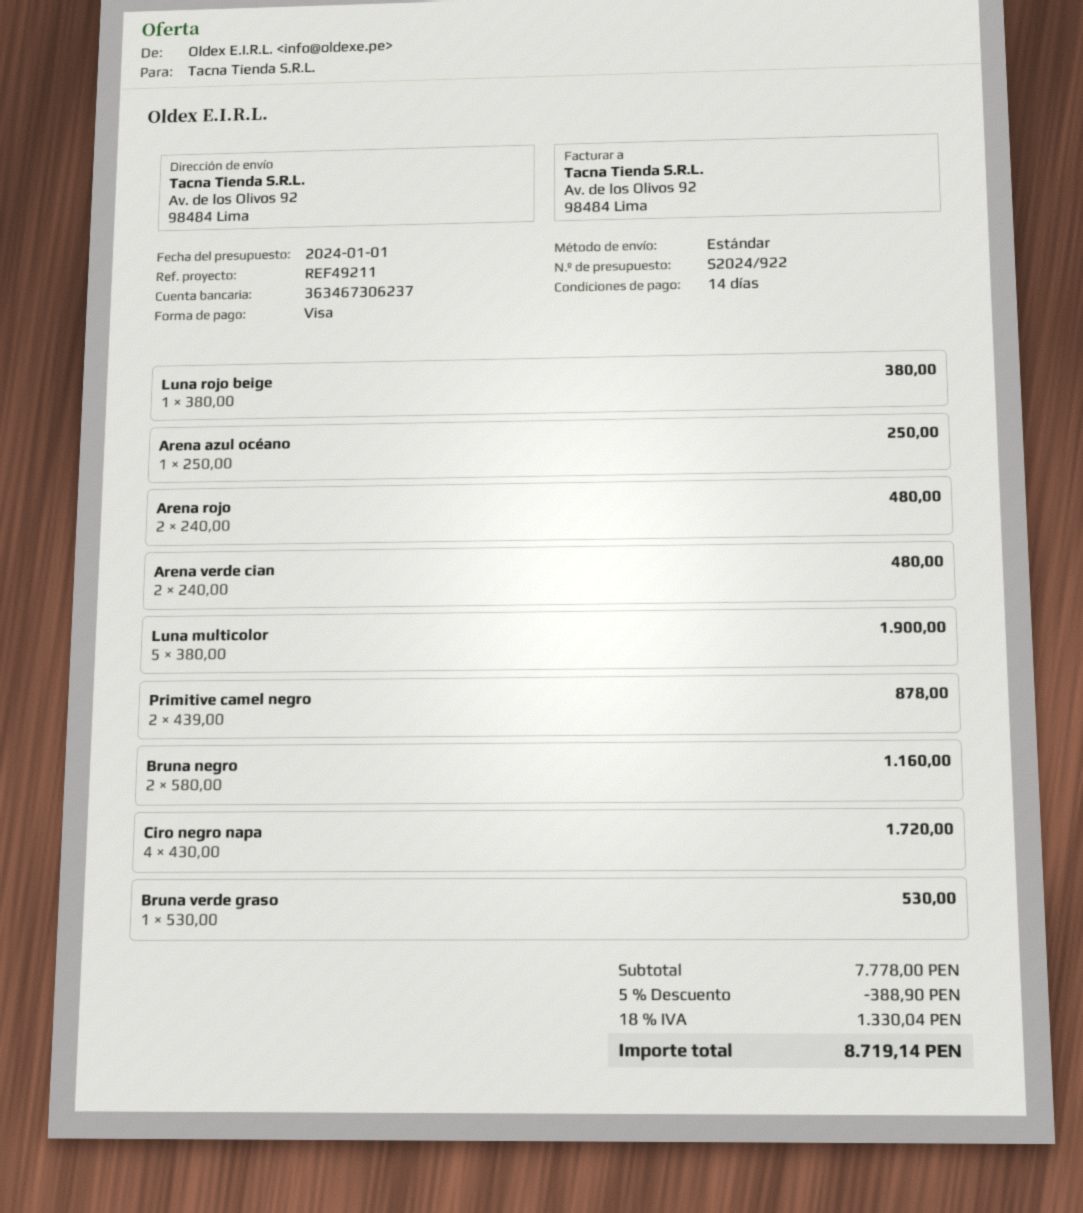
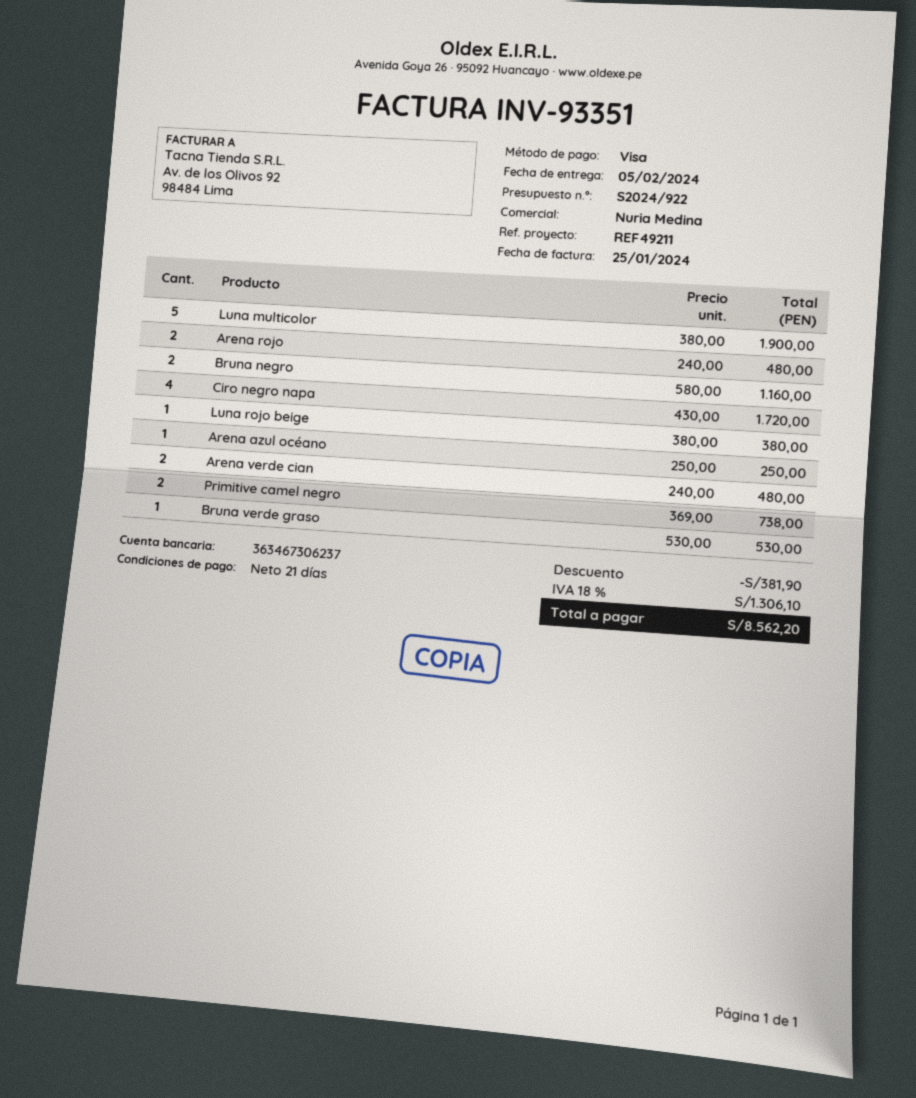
payment terms: 14 days -> 21 days
Primitive camel negro: 2 x 439.00 = 878.00 -> 2 x 369.00 = 738.00
discount: 388.90 -> 381.90
tax: 18% = 1330.04 -> 18% = 1306.10
total: 8719.14 -> 8562.20

